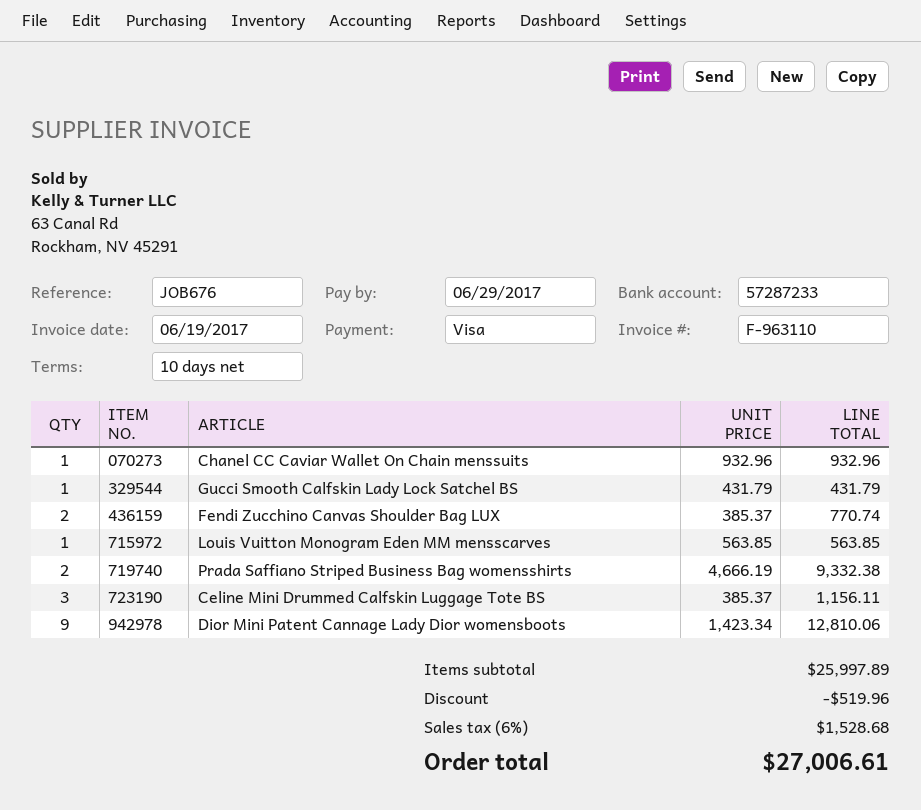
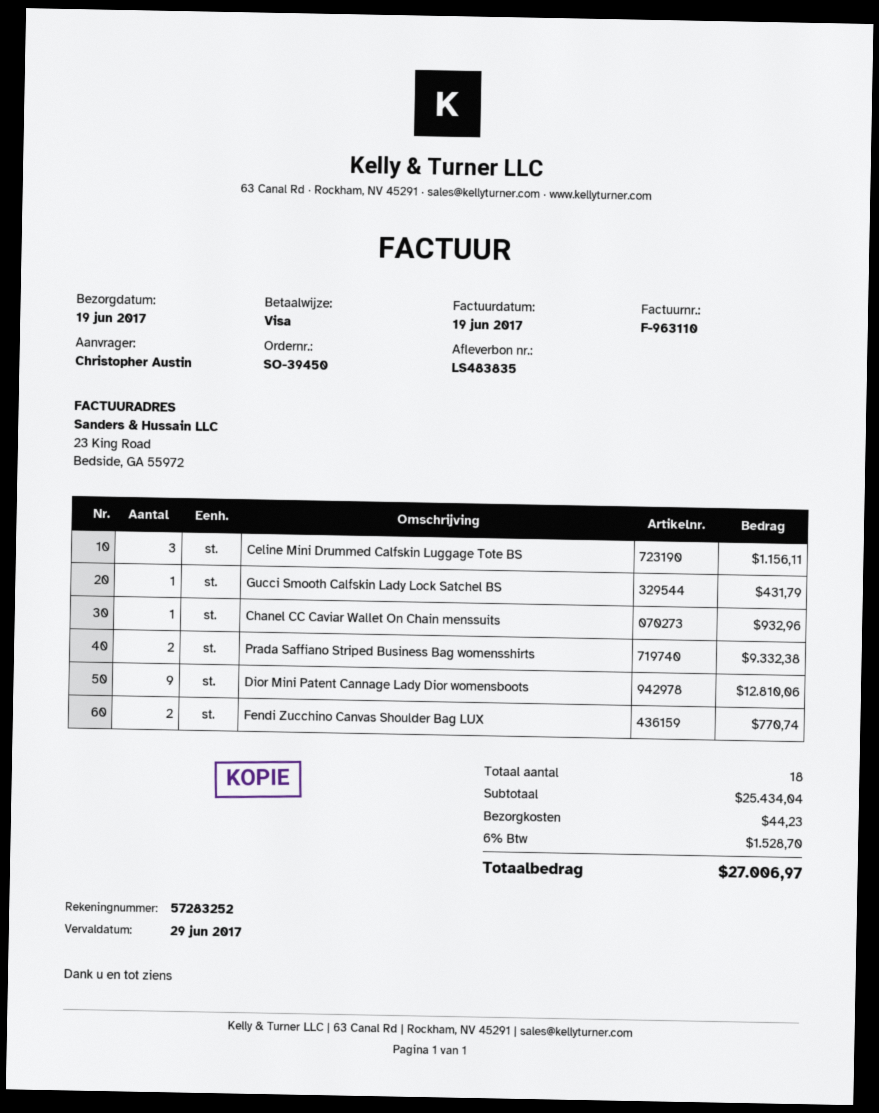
bank account: 57287233 -> 57283252
Louis Vuitton Monogram Eden MM mensscarves: 1 for 563.85 -> none
subtotal: 25997.89 -> 25434.04
discount: 519.96 -> none
shipping: none -> 44.23
tax: 6% = 1528.68 -> 6% = 1528.70
total: 27006.61 -> 27006.97

